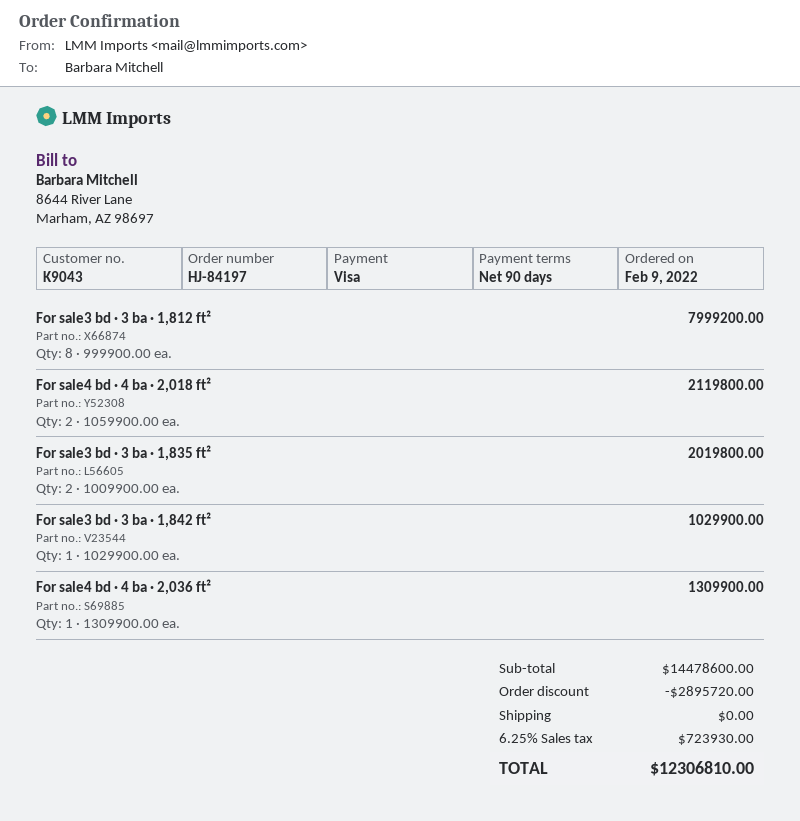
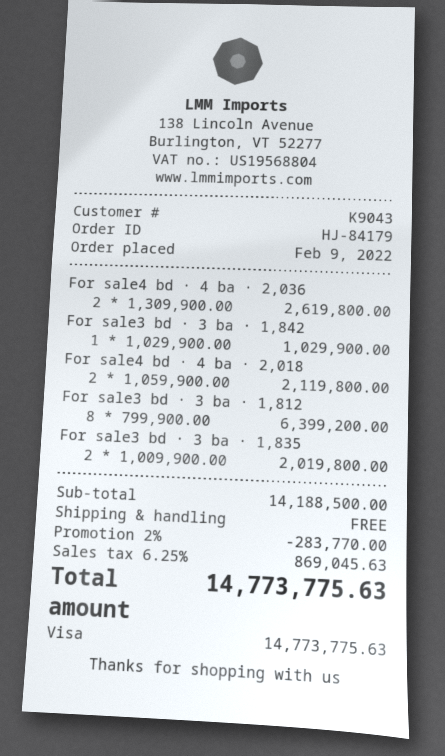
order number: HJ-84197 -> HJ-84179
For sale3 bd · 3 ba · 1,812 ft²: 8 x 999900.00 = 7999200.00 -> 8 x 799900.00 = 6399200.00
For sale4 bd · 4 ba · 2,036 ft²: 1 x 1309900.00 = 1309900.00 -> 2 x 1309900.00 = 2619800.00
subtotal: 14478600.00 -> 14188500.00
discount: 2895720.00 -> 283770.00
tax: 6.25% = 723930.00 -> 6.25% = 869045.63
total: 12306810.00 -> 14773775.63

